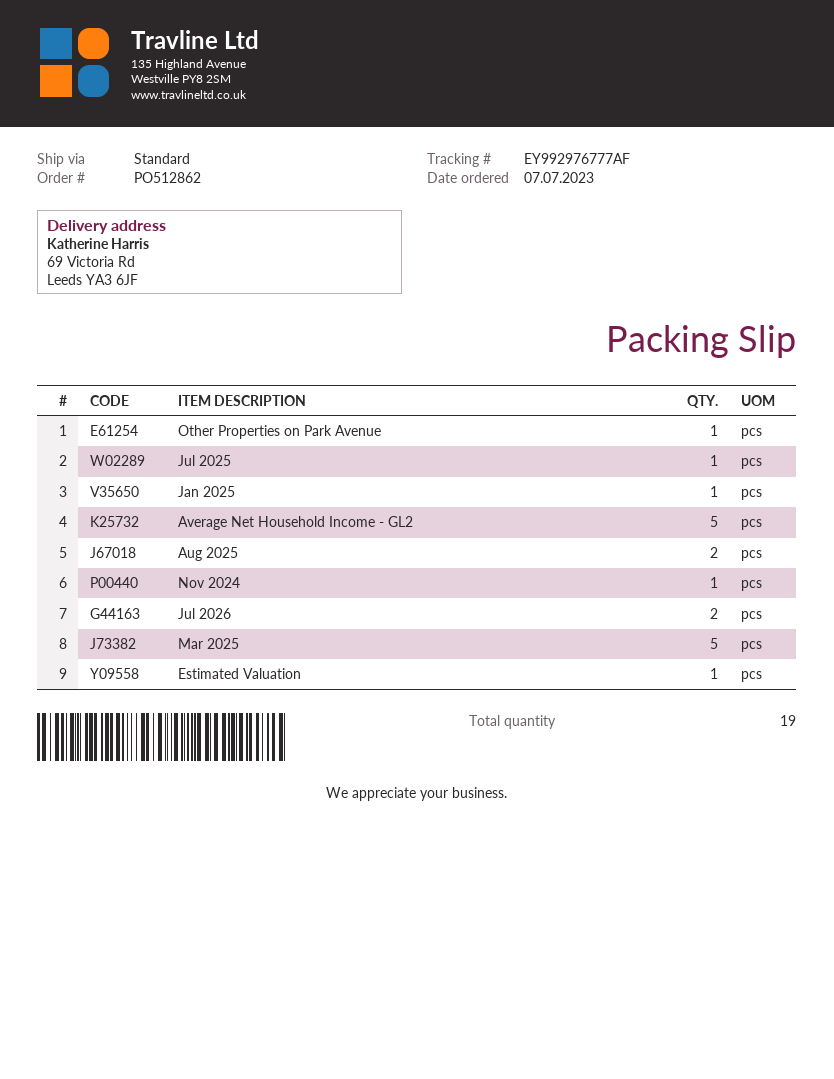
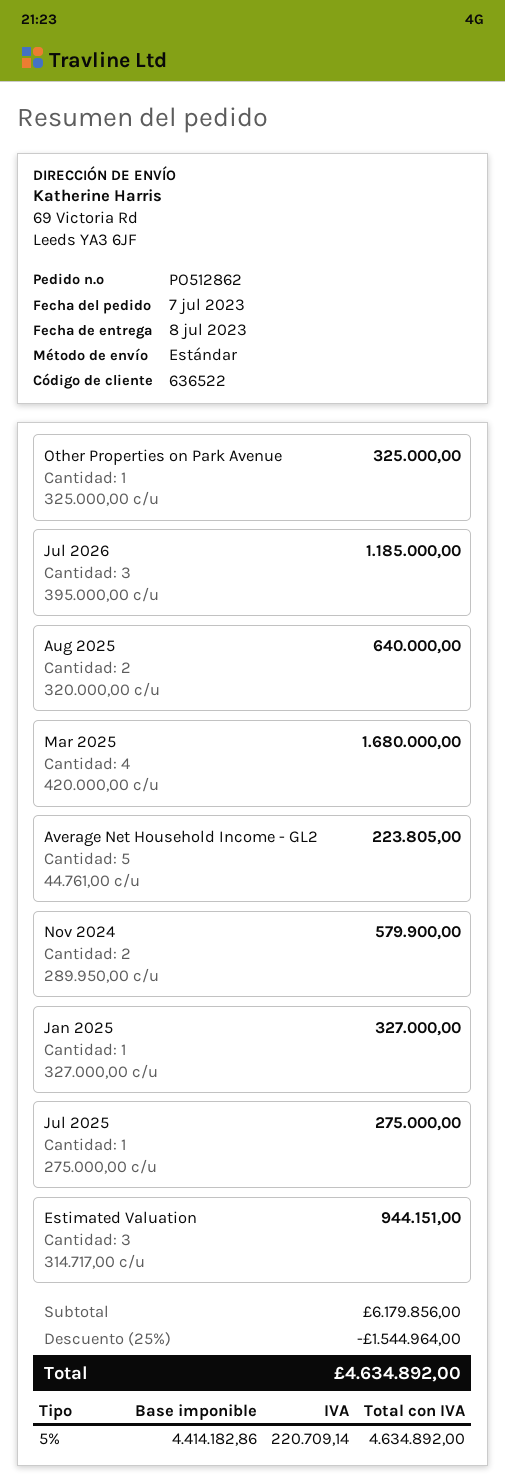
Nov 2024: 1 -> 2
Jul 2026: 2 -> 3
Mar 2025: 5 -> 4
Estimated Valuation: 1 -> 3

